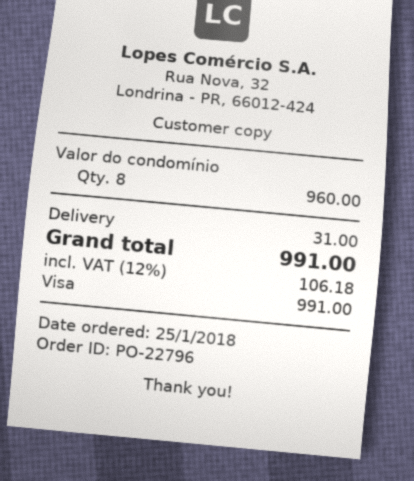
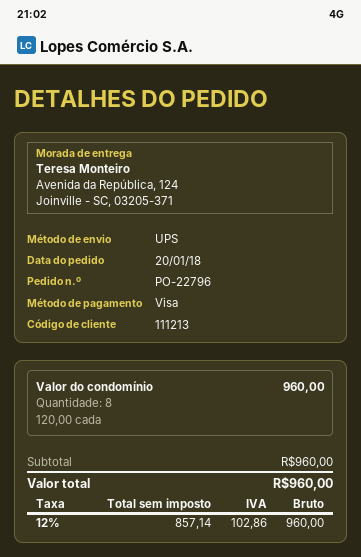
order date: 2018-01-25 -> 2018-01-20
shipping: 31.00 -> none
tax: 12% = 106.18 -> 12% = 102.86
total: 991.00 -> 960.00

